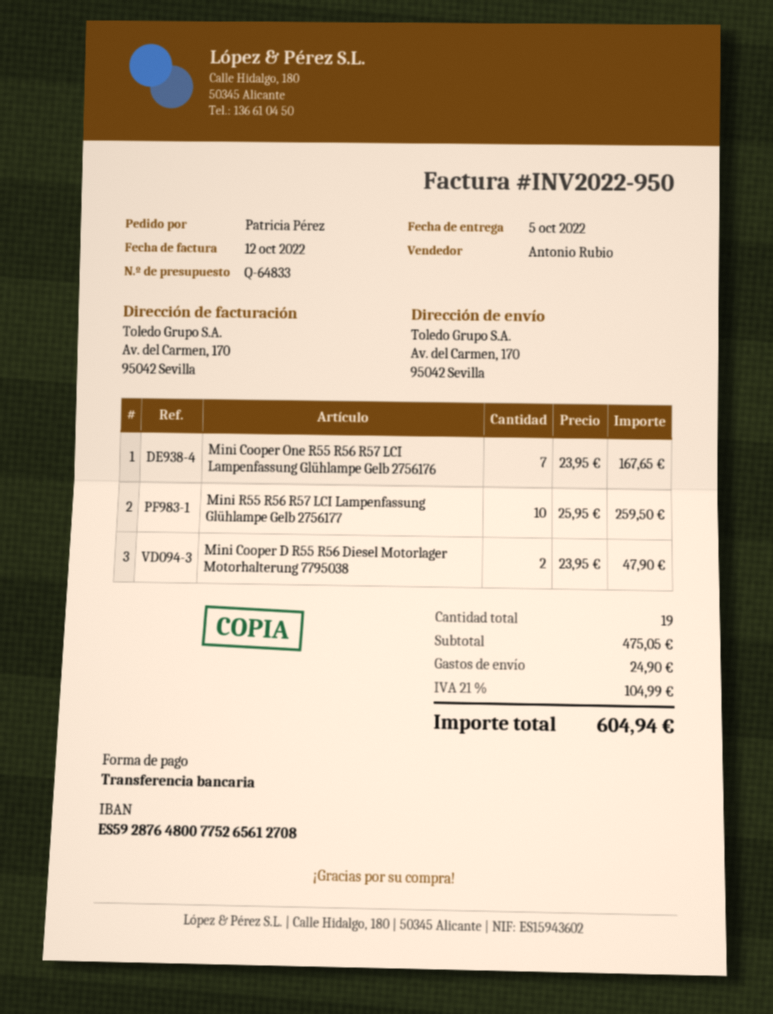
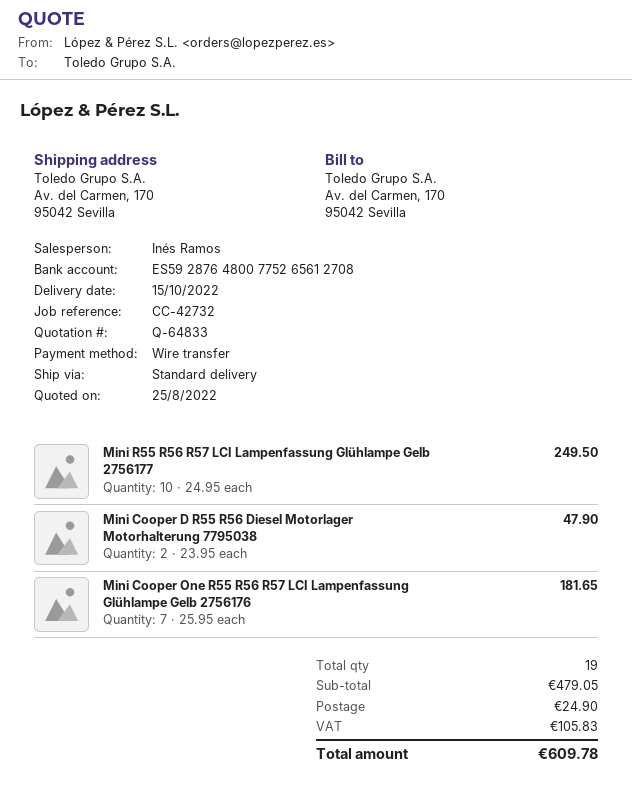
delivery date: 2022-10-05 -> 2022-10-15
sales rep: Antonio Rubio -> Inés Ramos
Mini Cooper One R55 R56 R57 LCI Lampenfassung Glühlampe Gelb 2756176: 7 x 23.95 = 167.65 -> 7 x 25.95 = 181.65
Mini R55 R56 R57 LCI Lampenfassung Glühlampe Gelb 2756177: 10 x 25.95 = 259.50 -> 10 x 24.95 = 249.50
subtotal: 475.05 -> 479.05
tax: 104.99 -> 105.83
total: 604.94 -> 609.78

